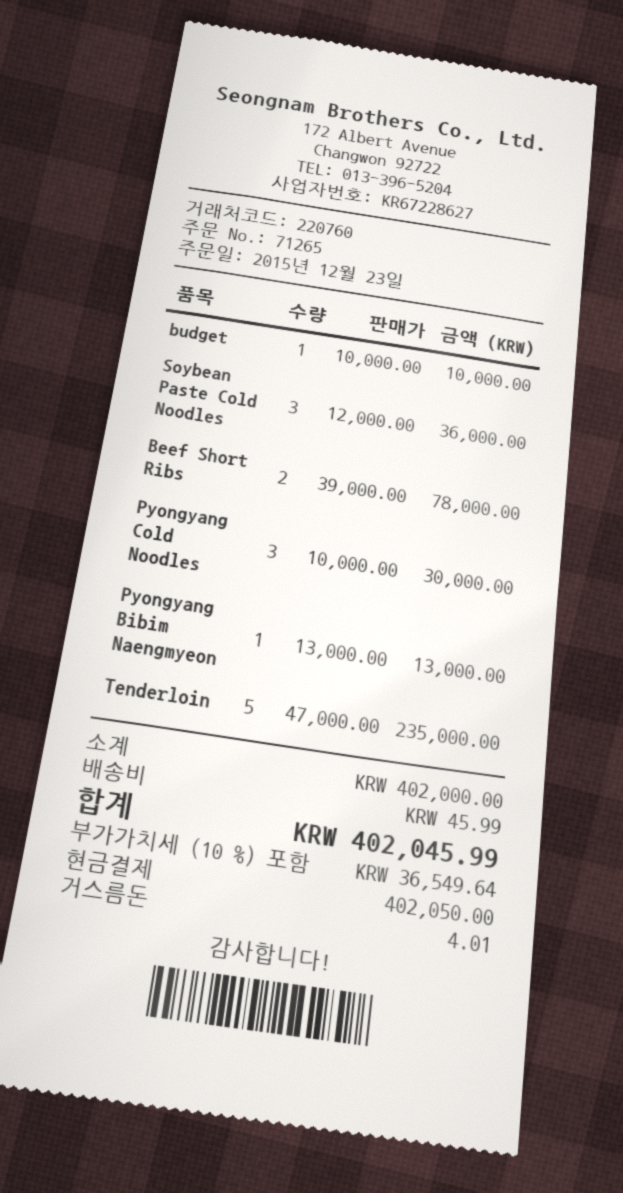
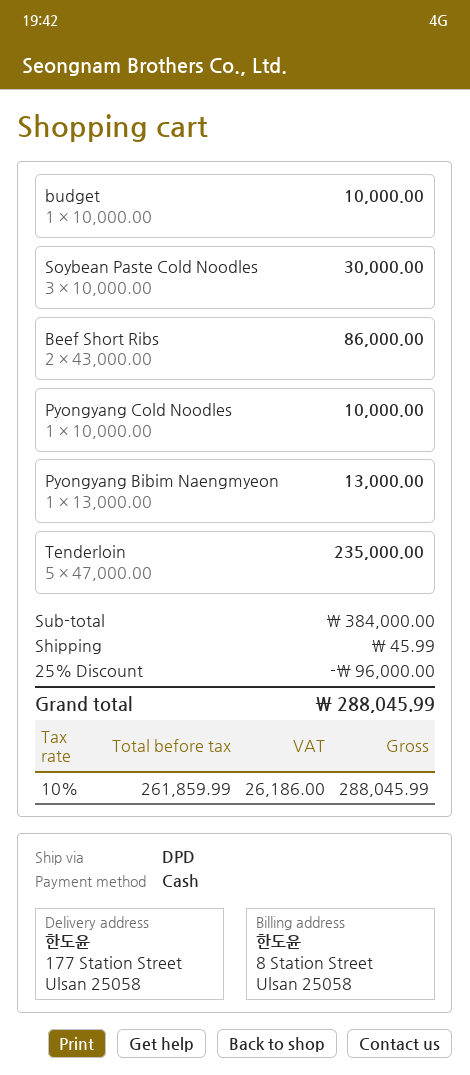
Soybean Paste Cold Noodles: 3 x 12000.00 = 36000.00 -> 3 x 10000.00 = 30000.00
Beef Short Ribs: 2 x 39000.00 = 78000.00 -> 2 x 43000.00 = 86000.00
Pyongyang Cold Noodles: 3 x 10000.00 = 30000.00 -> 1 x 10000.00 = 10000.00
subtotal: 402000.00 -> 384000.00
discount: none -> 25% = 96000.00
tax: 10% = 36549.64 -> 10% = 26186.00
total: 402045.99 -> 288045.99

